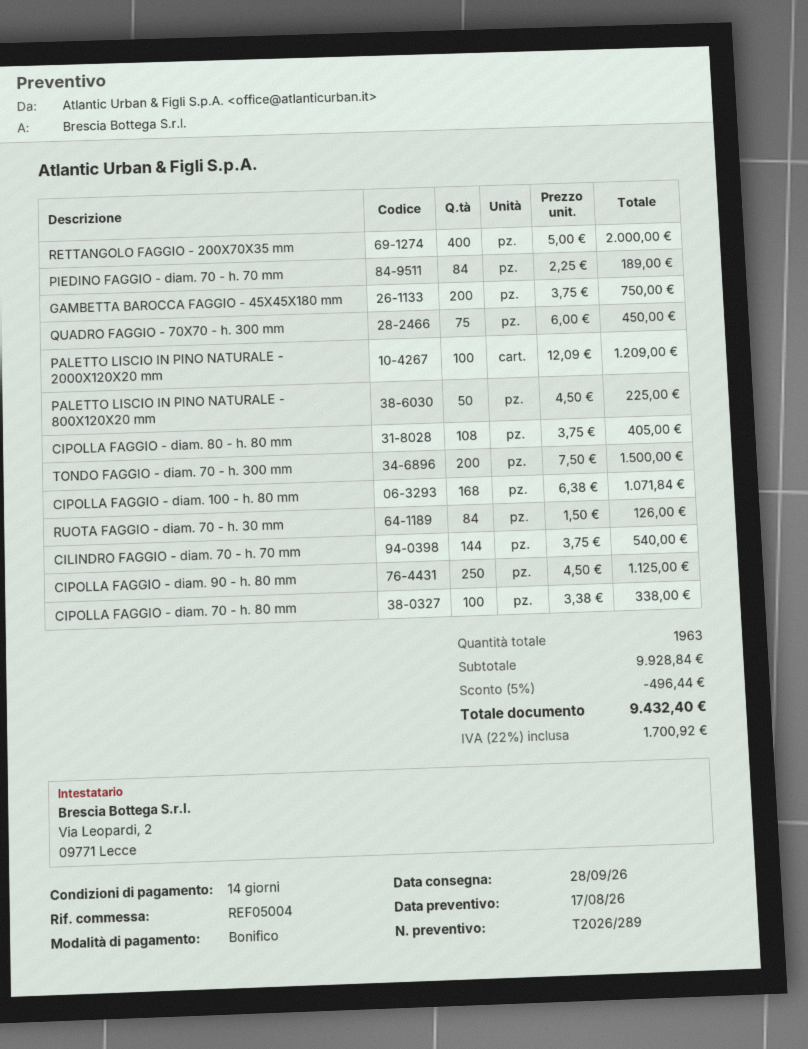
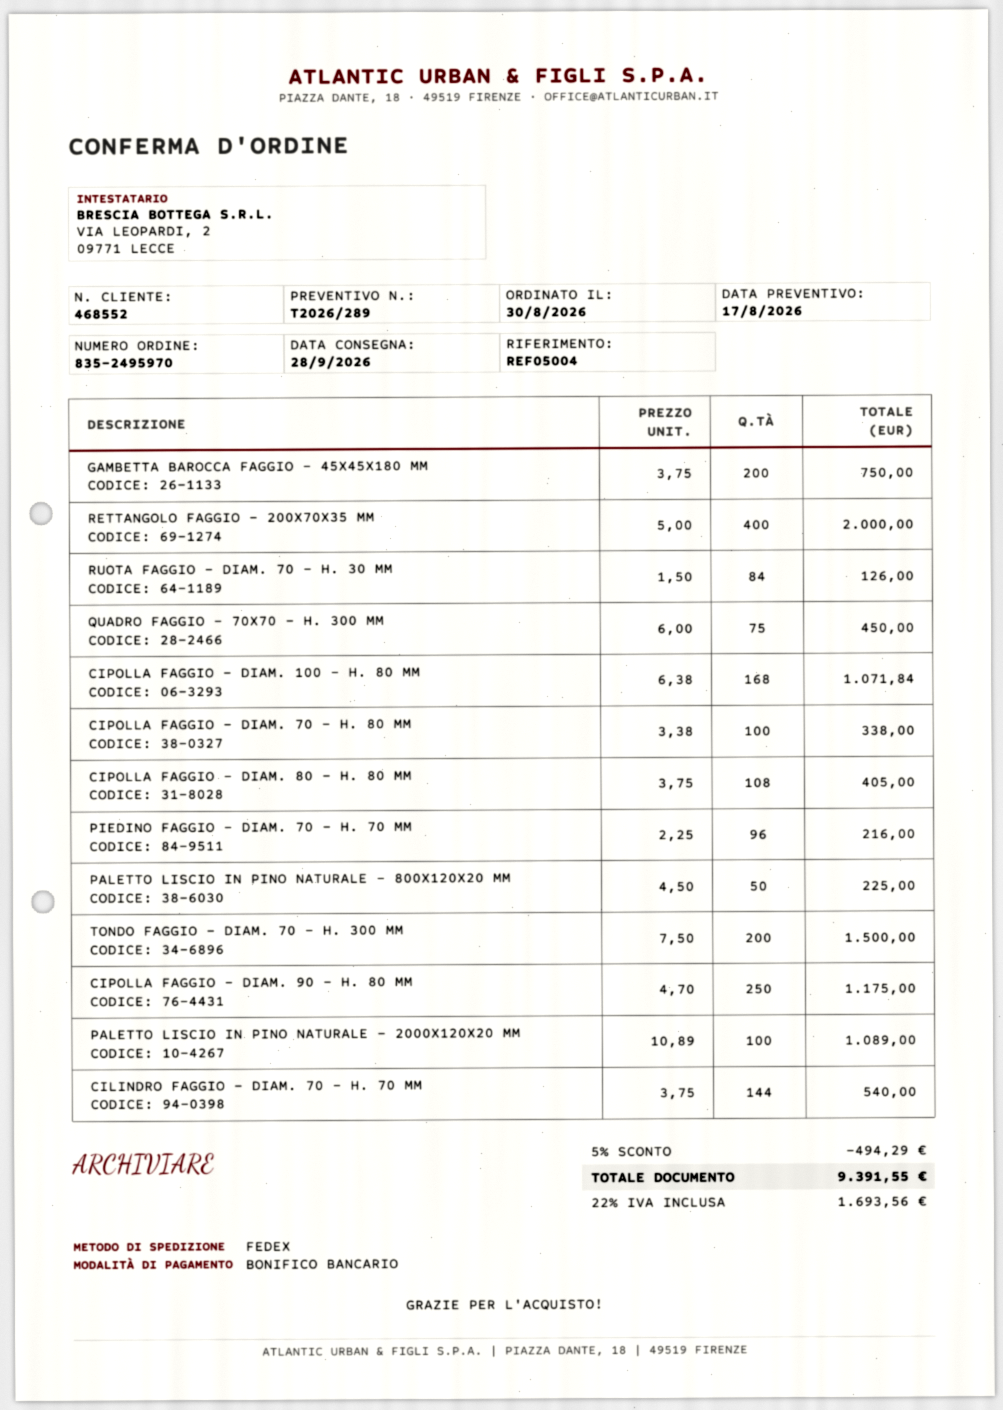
PIEDINO FAGGIO - diam. 70 - h. 70 mm: 84 x 2.25 = 189.00 -> 96 x 2.25 = 216.00
PALETTO LISCIO IN PINO NATURALE - 2000X120X20 mm: 100 x 12.09 = 1209.00 -> 100 x 10.89 = 1089.00
CIPOLLA FAGGIO - diam. 90 - h. 80 mm: 250 x 4.50 = 1125.00 -> 250 x 4.70 = 1175.00
discount: 5% = 496.44 -> 5% = 494.29
tax: 22% = 1700.92 -> 22% = 1693.56
total: 9432.40 -> 9391.55

